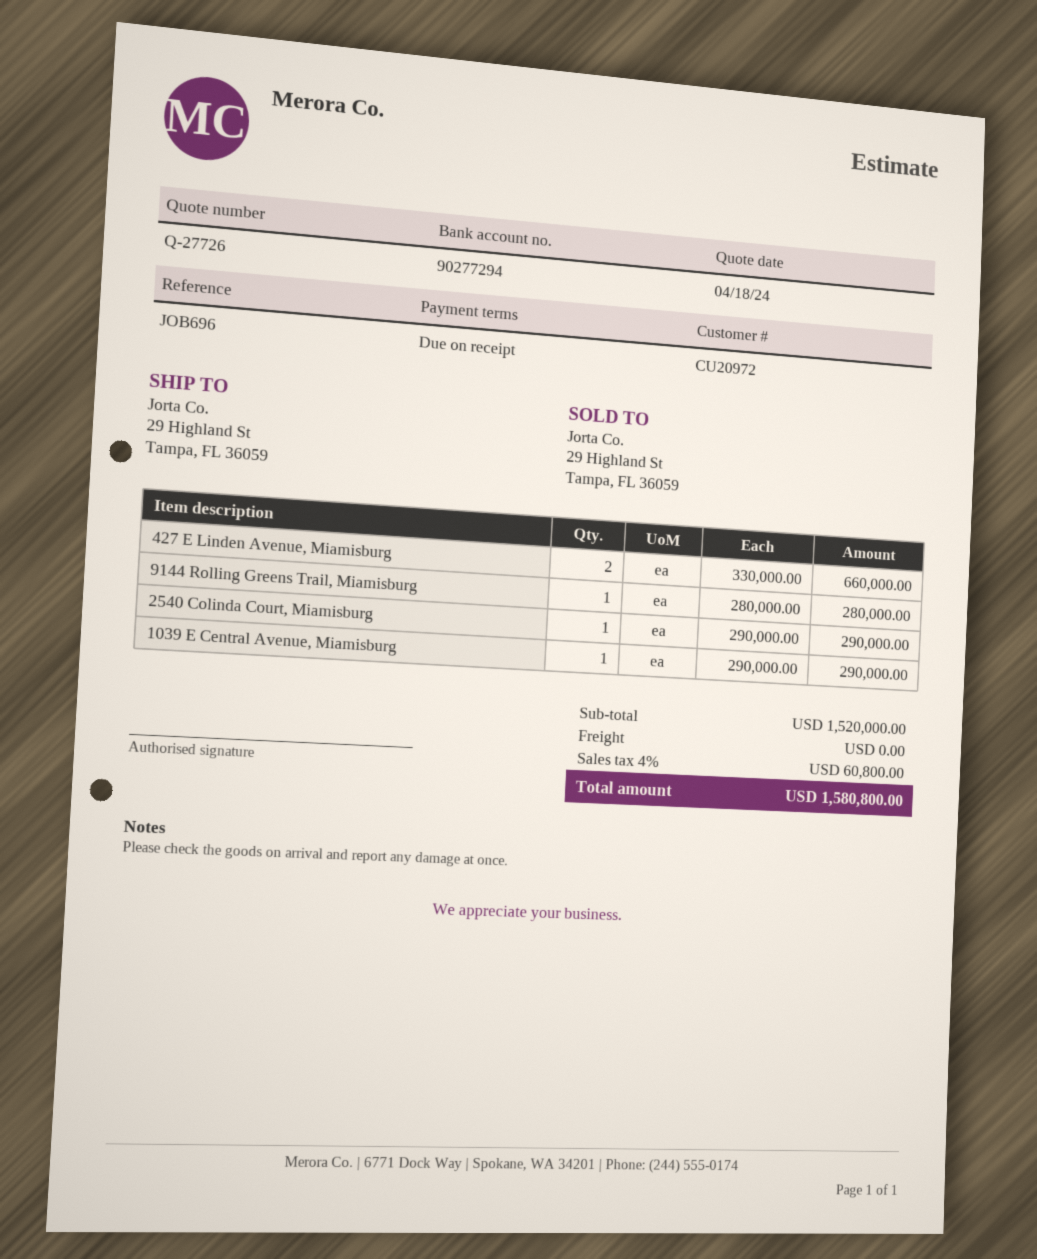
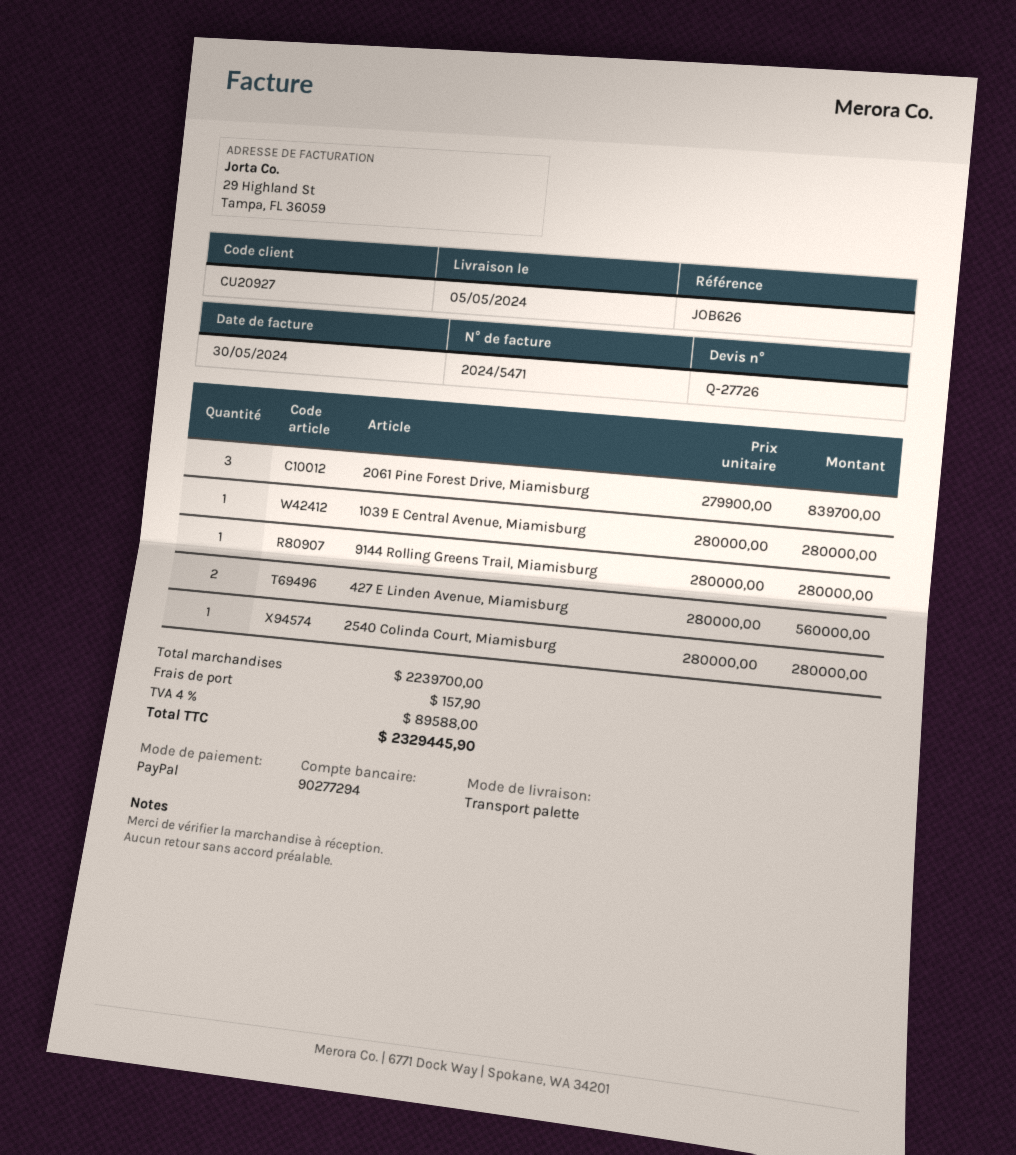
customer number: CU20972 -> CU20927
reference: JOB696 -> JOB626
427 E Linden Avenue, Miamisburg: 2 x 330000.00 = 660000.00 -> 2 x 280000.00 = 560000.00
2540 Colinda Court, Miamisburg: 1 x 290000.00 = 290000.00 -> 1 x 280000.00 = 280000.00
1039 E Central Avenue, Miamisburg: 1 x 290000.00 = 290000.00 -> 1 x 280000.00 = 280000.00
2061 Pine Forest Drive, Miamisburg: none -> 3 x 279900.00 = 839700.00
subtotal: 1520000.00 -> 2239700.00
shipping: 0.00 -> 157.90
tax: 4% = 60800.00 -> 4% = 89588.00
total: 1580800.00 -> 2329445.90

